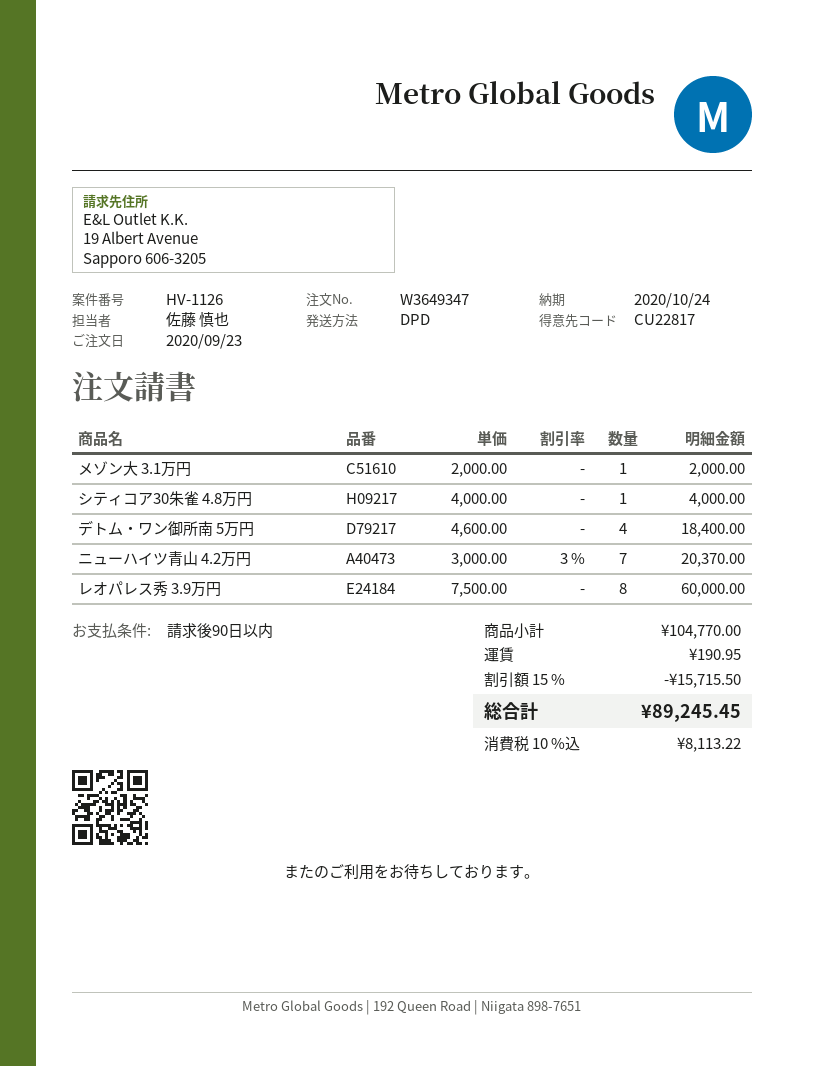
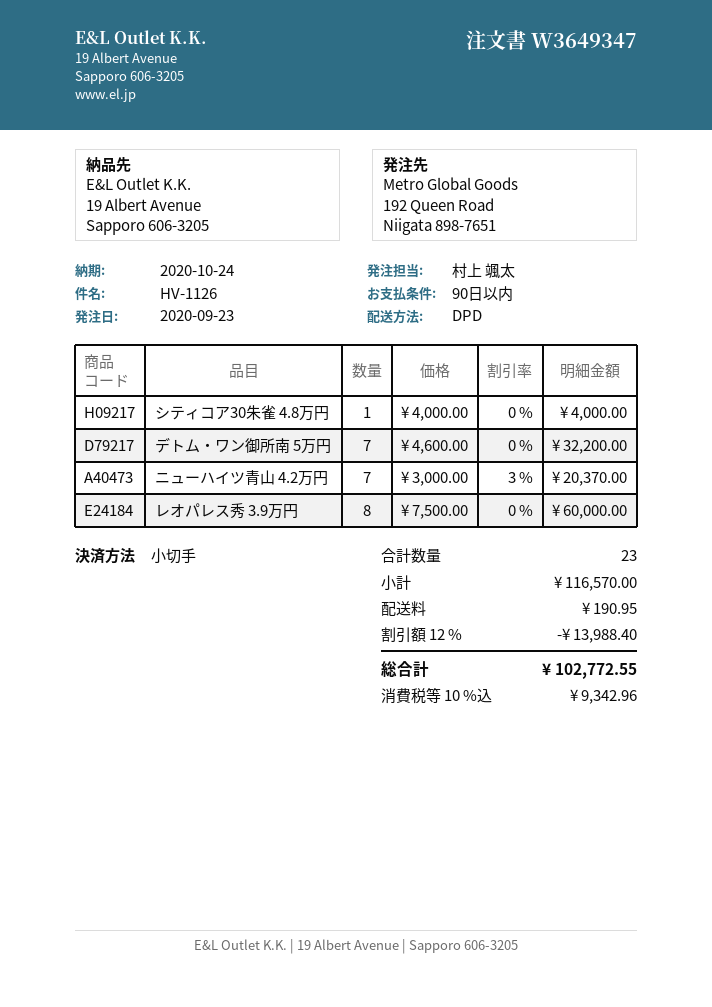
メゾン大 3.1万円: 1 x 2000.00 = 2000.00 -> none
デトム・ワン御所南 5万円: 4 x 4600.00 = 18400.00 -> 7 x 4600.00 = 32200.00
subtotal: 104770.00 -> 116570.00
discount: 15% = 15715.50 -> 12% = 13988.40
tax: 10% = 8113.22 -> 10% = 9342.96
total: 89245.45 -> 102772.55

